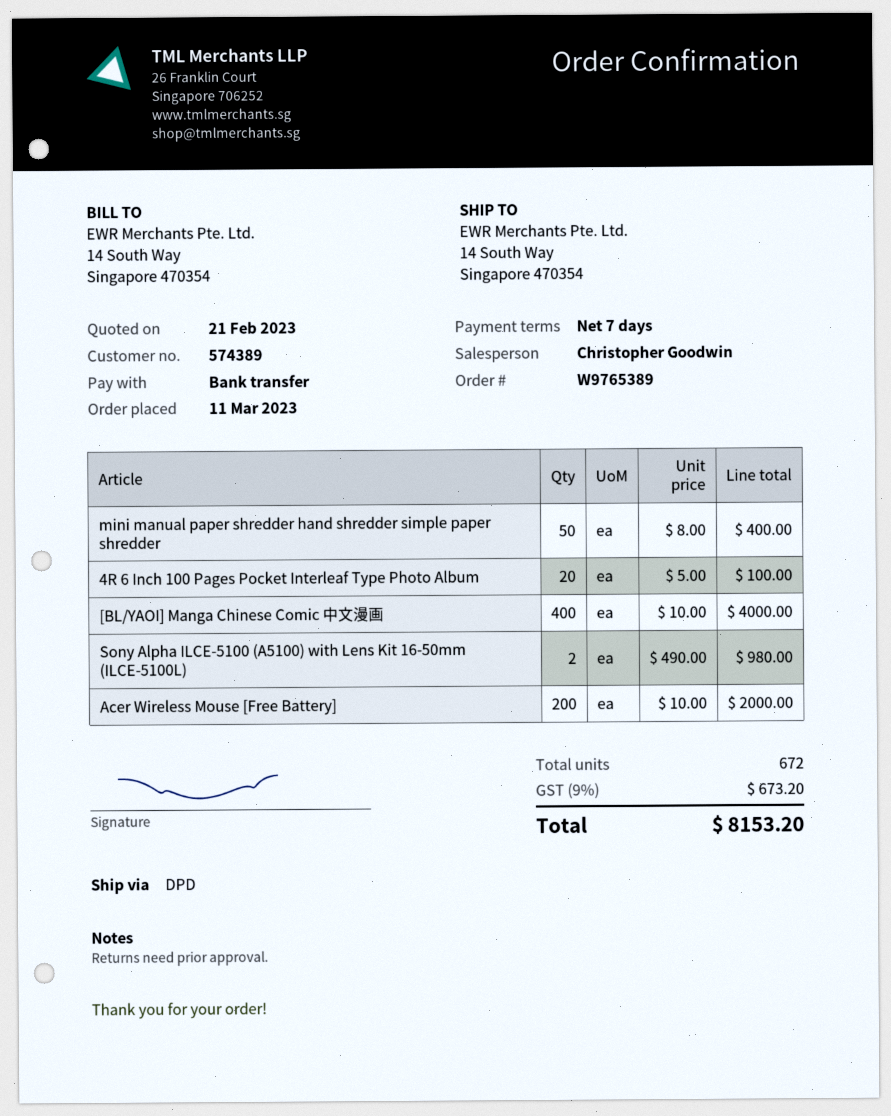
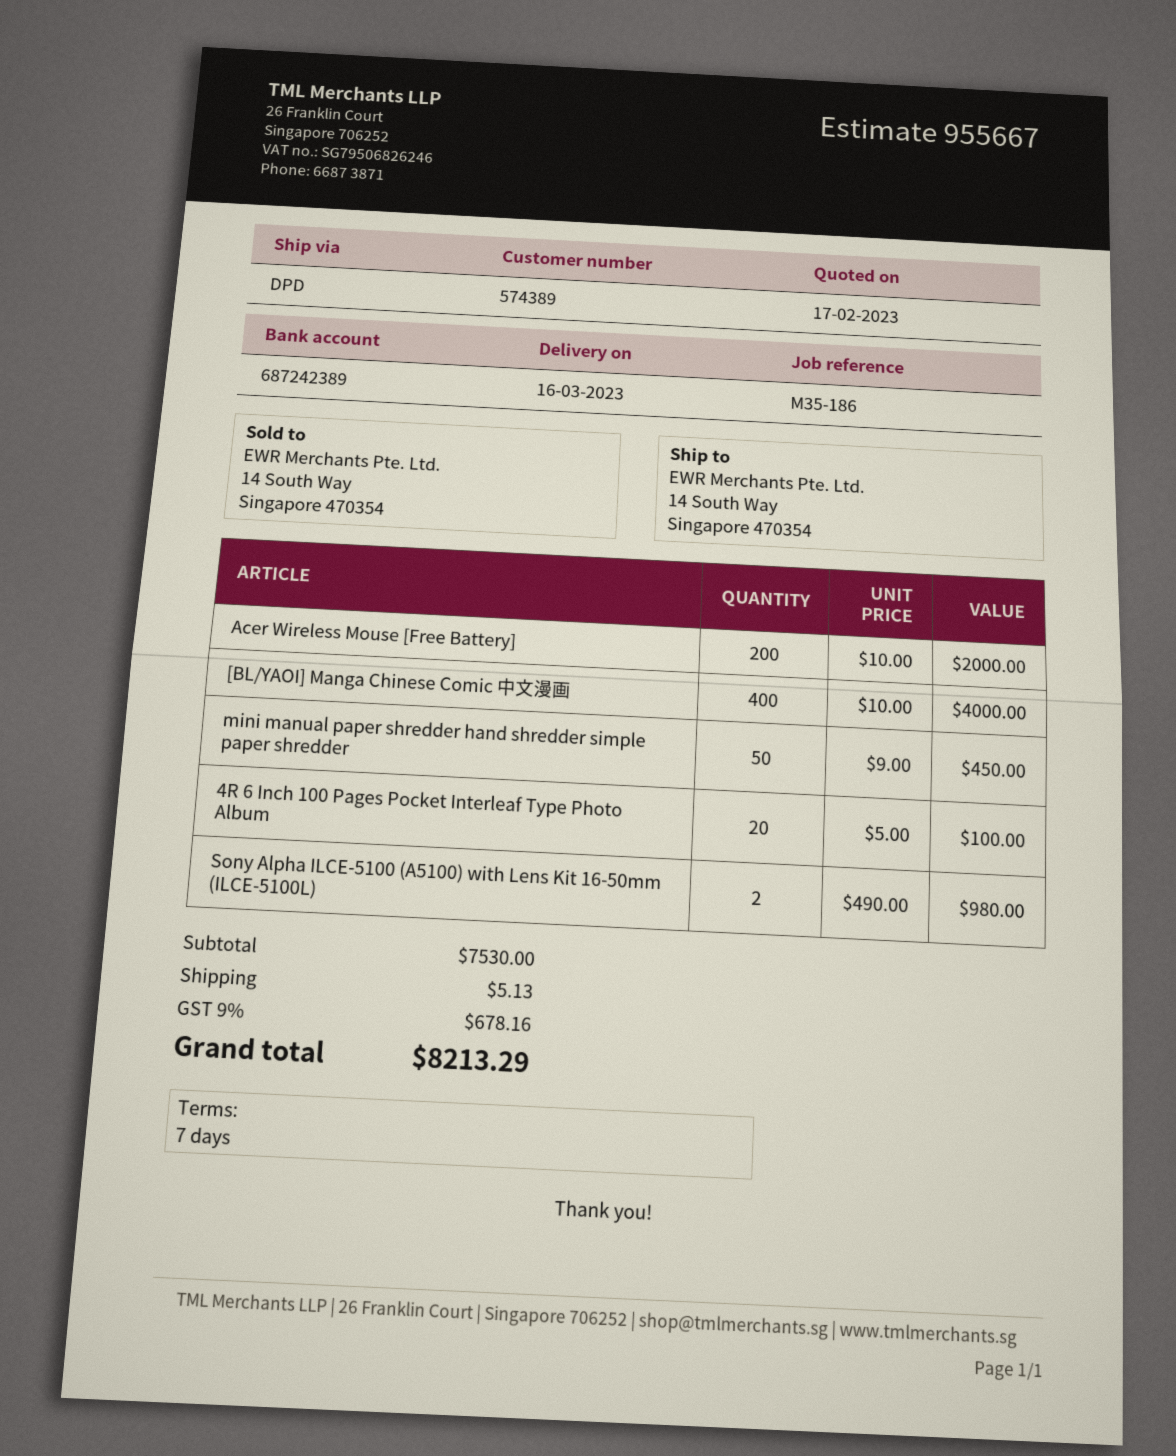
quote date: 2023-02-21 -> 2023-02-17
mini manual paper shredder hand shredder simple paper shredder: 50 x 8.00 = 400.00 -> 50 x 9.00 = 450.00
shipping: none -> 5.13
tax: 9% = 673.20 -> 9% = 678.16
total: 8153.20 -> 8213.29

